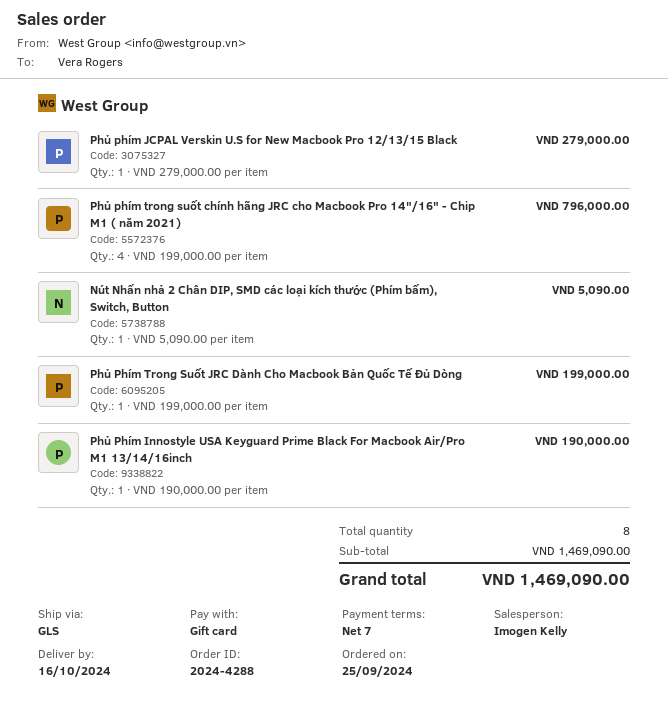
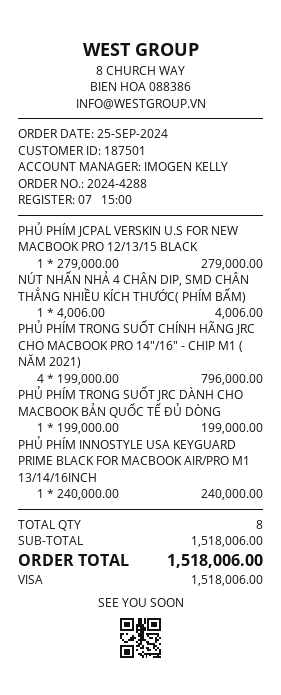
payment method: gift card -> Visa
Nút Nhấn nhả 2 Chân DIP, SMD các loại kích thước (Phím bấm), Switch, Button: 1 x 5090.00 = 5090.00 -> none
Phủ Phím Innostyle USA Keyguard Prime Black For Macbook Air/Pro M1 13/14/16inch: 1 x 190000.00 = 190000.00 -> 1 x 240000.00 = 240000.00
NÚT NHẤN NHẢ 4 CHÂN DIP, SMD CHÂN THẲNG NHIỀU KÍCH THƯỚC( PHÍM BẤM): none -> 1 x 4006.00 = 4006.00
subtotal: 1469090.00 -> 1518006.00
total: 1469090.00 -> 1518006.00

